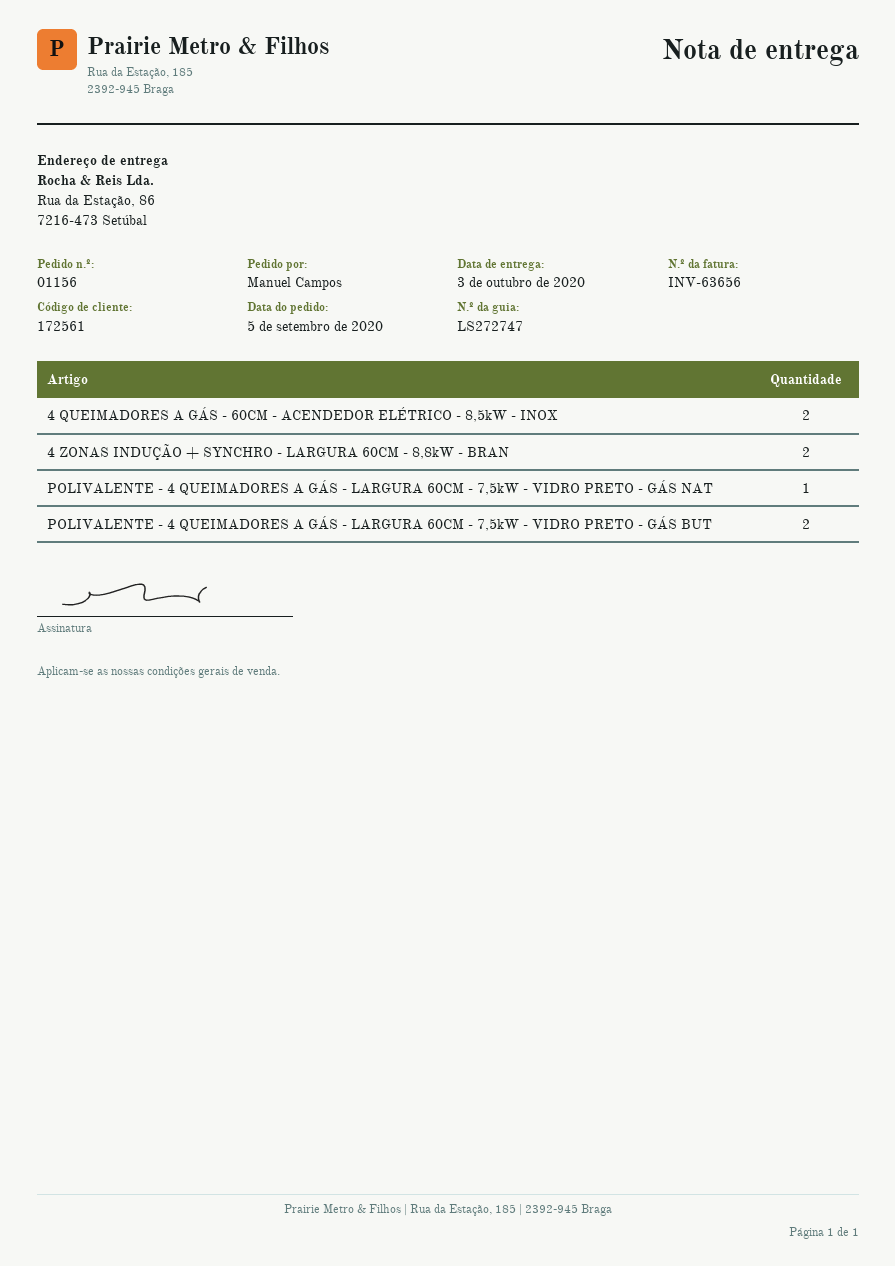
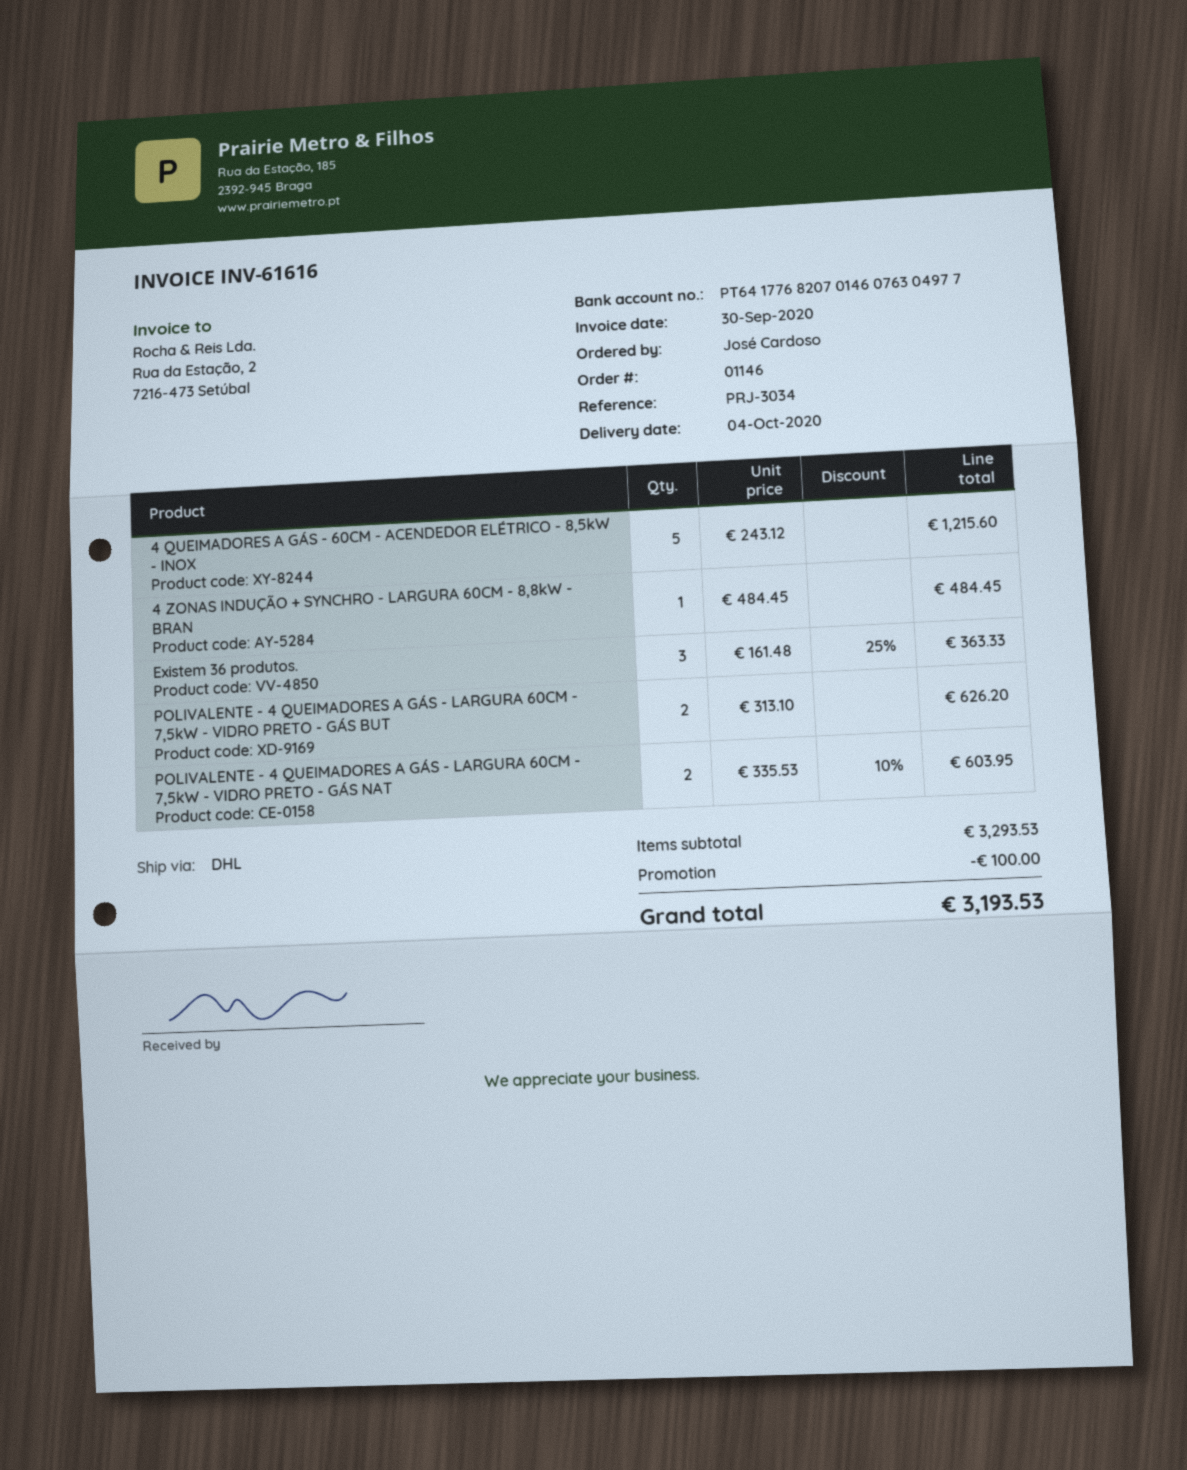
order number: 01156 -> 01146
delivery date: 2020-10-03 -> 2020-10-04
invoice number: INV-63656 -> INV-61616
ordered by: Manuel Campos -> José Cardoso
4 QUEIMADORES A GÁS - 60CM - ACENDEDOR ELÉTRICO - 8,5kW - INOX: 2 -> 5
4 ZONAS INDUÇÃO + SYNCHRO - LARGURA 60CM - 8,8kW - BRAN: 2 -> 1
POLIVALENTE - 4 QUEIMADORES A GÁS - LARGURA 60CM - 7,5kW - VIDRO PRETO - GÁS NAT: 1 -> 2
Existem 36 produtos.: none -> 3

